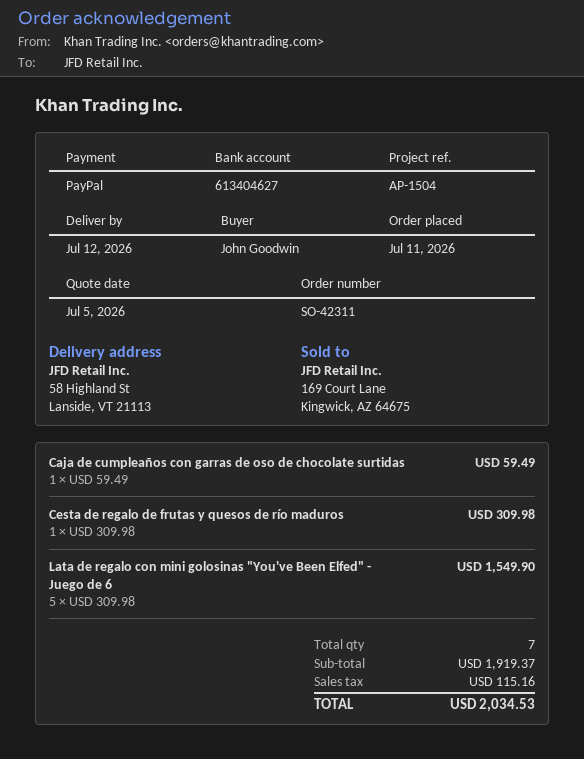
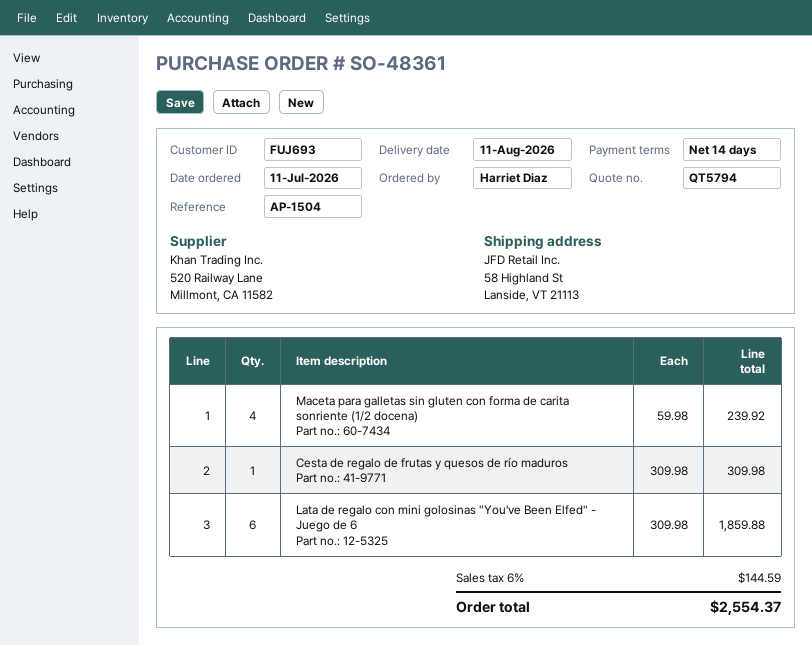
order number: SO-42311 -> SO-48361
delivery date: 2026-07-12 -> 2026-08-11
ordered by: John Goodwin -> Harriet Diaz
Caja de cumpleaños con garras de oso de chocolate surtidas: 1 x 59.49 = 59.49 -> none
Lata de regalo con mini golosinas "You've Been Elfed" - Juego de 6: 5 x 309.98 = 1549.90 -> 6 x 309.98 = 1859.88
Maceta para galletas sin gluten con forma de carita sonriente (1/2 docena): none -> 4 x 59.98 = 239.92
tax: 115.16 -> 144.59
total: 2034.53 -> 2554.37

